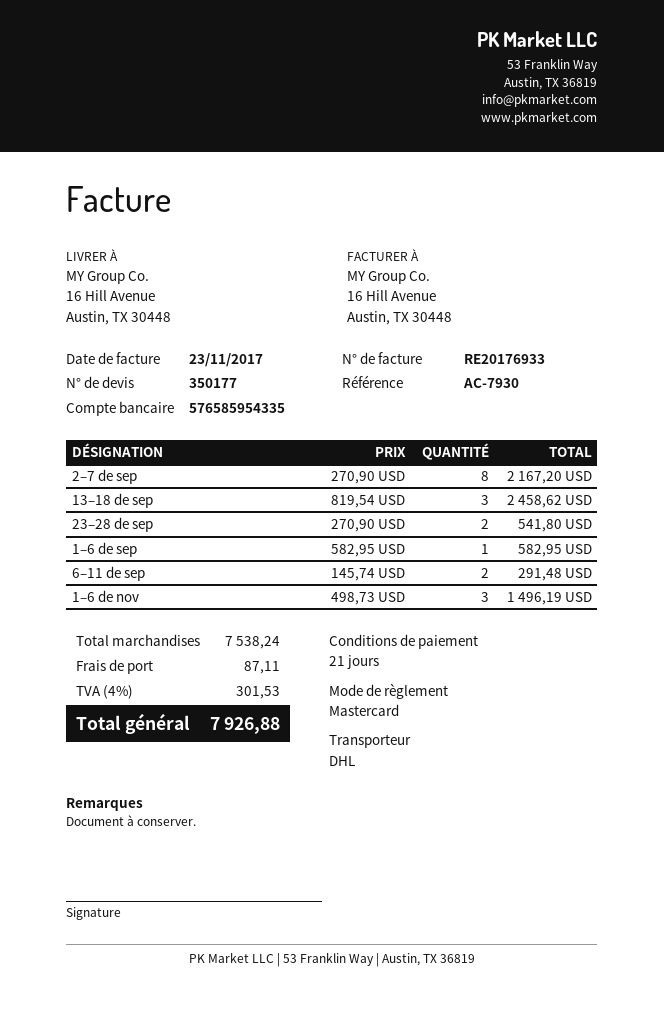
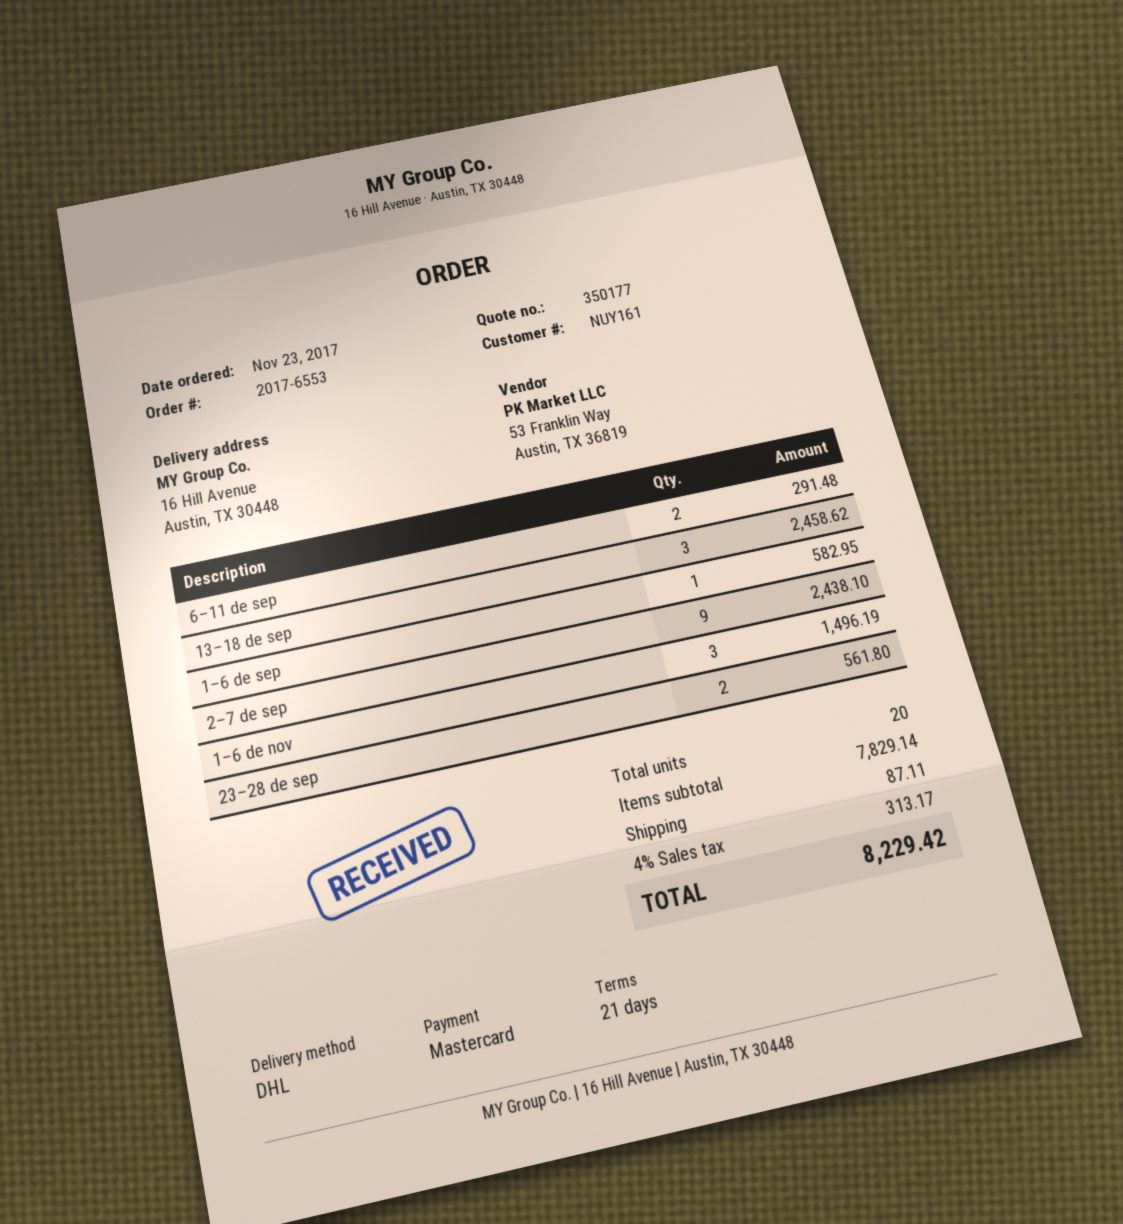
2–7 de sep: 8 for 2167.20 -> 9 for 2438.10
23–28 de sep: 2 for 541.80 -> 2 for 561.80
subtotal: 7538.24 -> 7829.14
tax: 4% = 301.53 -> 4% = 313.17
total: 7926.88 -> 8229.42

